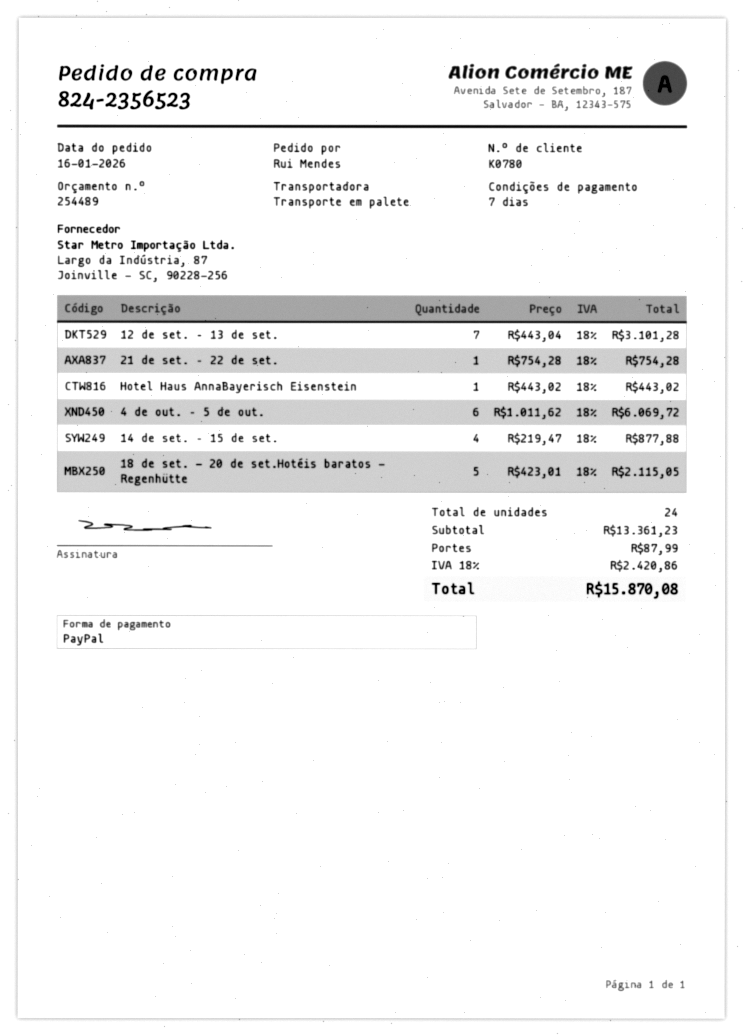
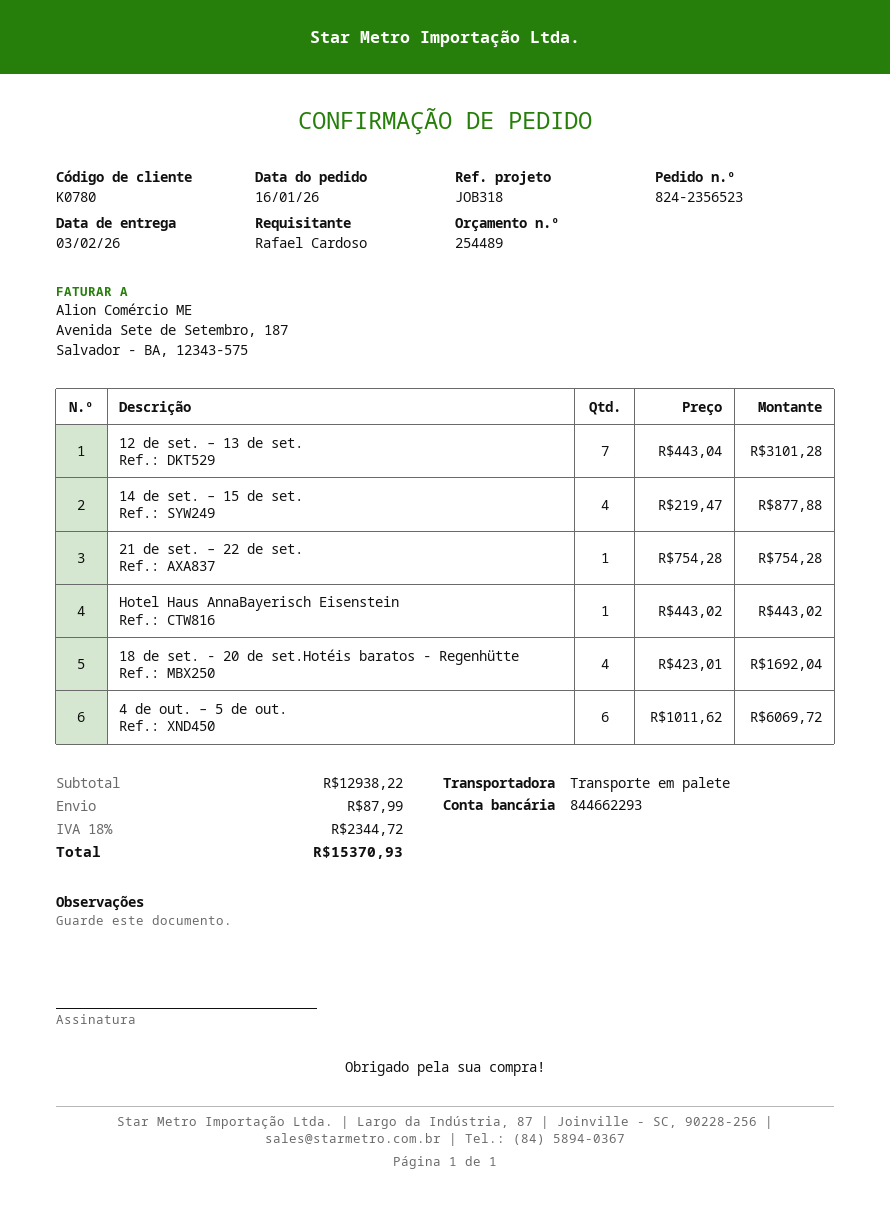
ordered by: Rui Mendes -> Rafael Cardoso
18 de set. - 20 de set.Hotéis baratos - Regenhütte: 5 x 423.01 = 2115.05 -> 4 x 423.01 = 1692.04
subtotal: 13361.23 -> 12938.22
tax: 18% = 2420.86 -> 18% = 2344.72
total: 15870.08 -> 15370.93

